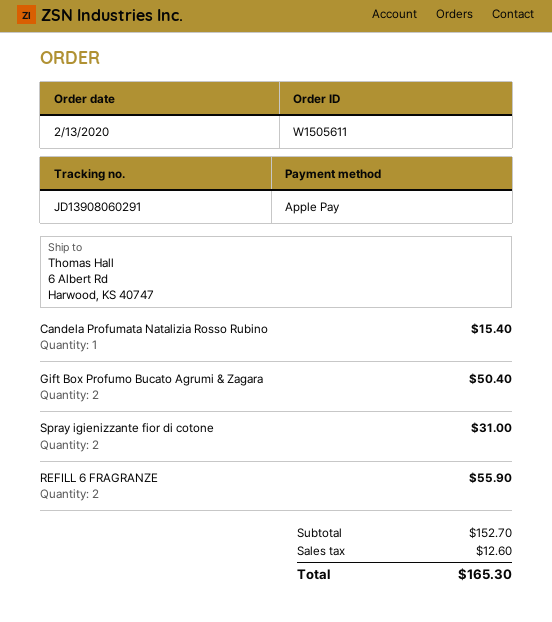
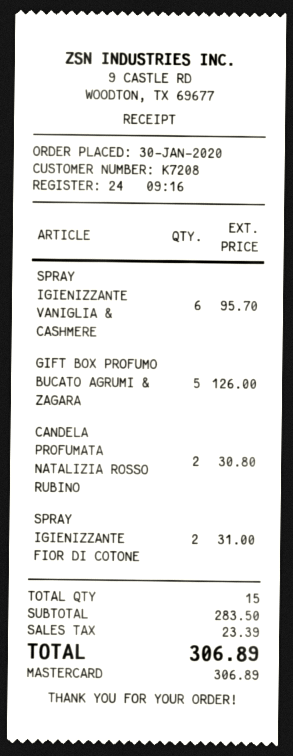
order date: 2020-02-13 -> 2020-01-30
payment method: Apple Pay -> Mastercard
Candela Profumata Natalizia Rosso Rubino: 1 for 15.40 -> 2 for 30.80
Gift Box Profumo Bucato Agrumi & Zagara: 2 for 50.40 -> 5 for 126.00
REFILL 6 FRAGRANZE: 2 for 55.90 -> none
SPRAY IGIENIZZANTE VANIGLIA & CASHMERE: none -> 6 for 95.70
subtotal: 152.70 -> 283.50
tax: 12.60 -> 23.39
total: 165.30 -> 306.89

